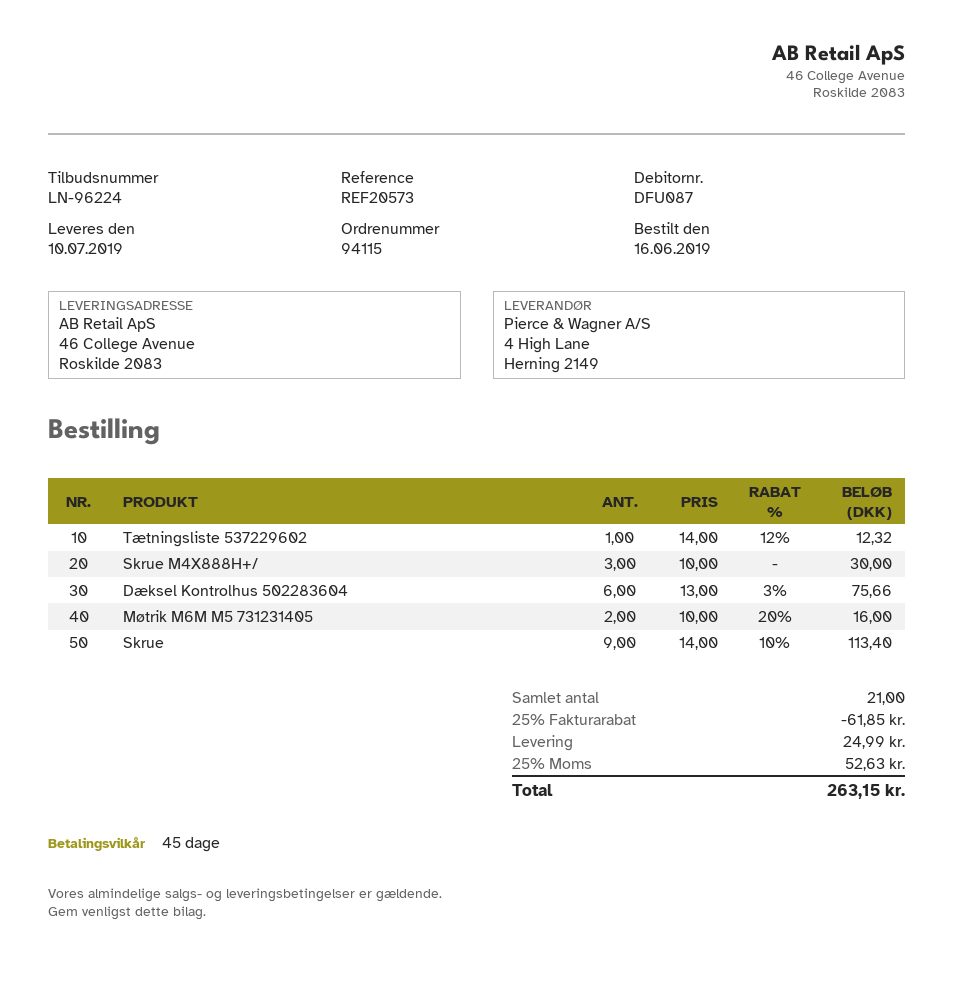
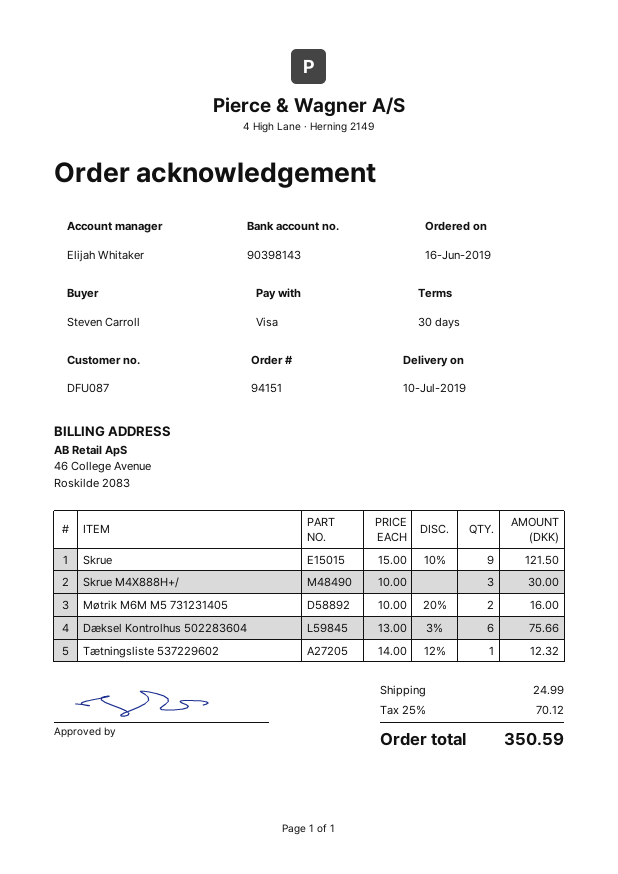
order number: 94115 -> 94151
payment terms: 45 days -> 30 days
Skrue: 9 x 14.00 - 10% = 113.40 -> 9 x 15.00 - 10% = 121.50
discount: 25% = 61.85 -> none
tax: 25% = 52.63 -> 25% = 70.12
total: 263.15 -> 350.59

